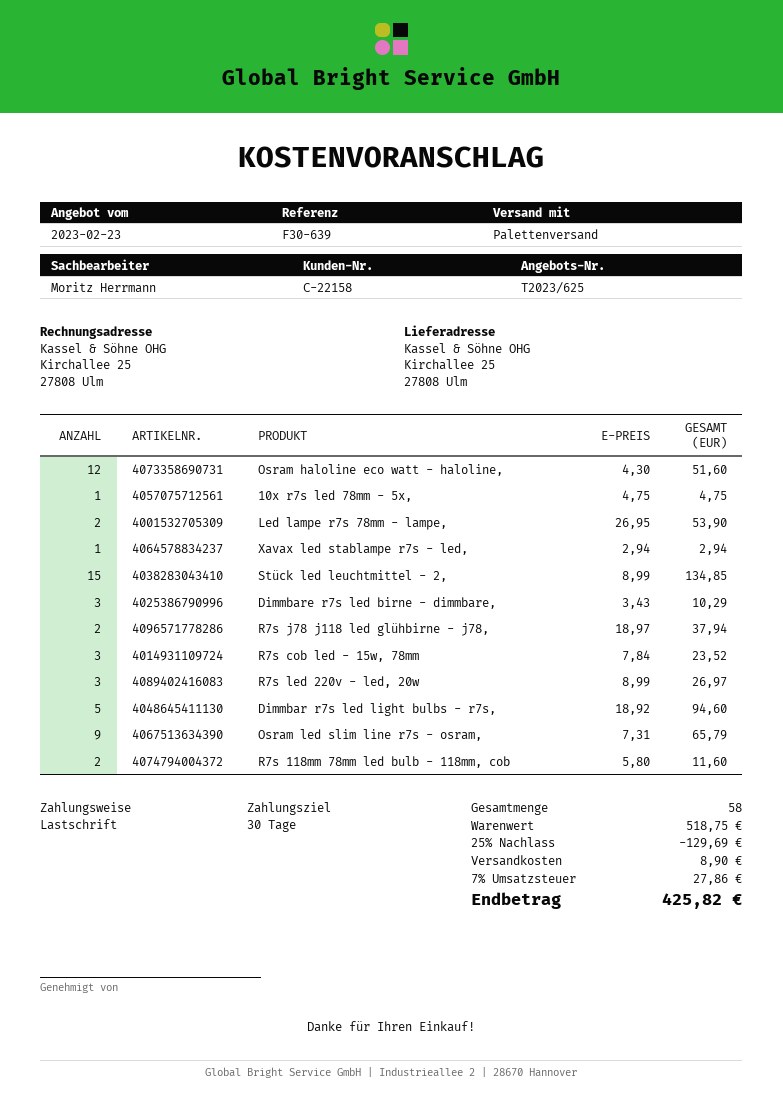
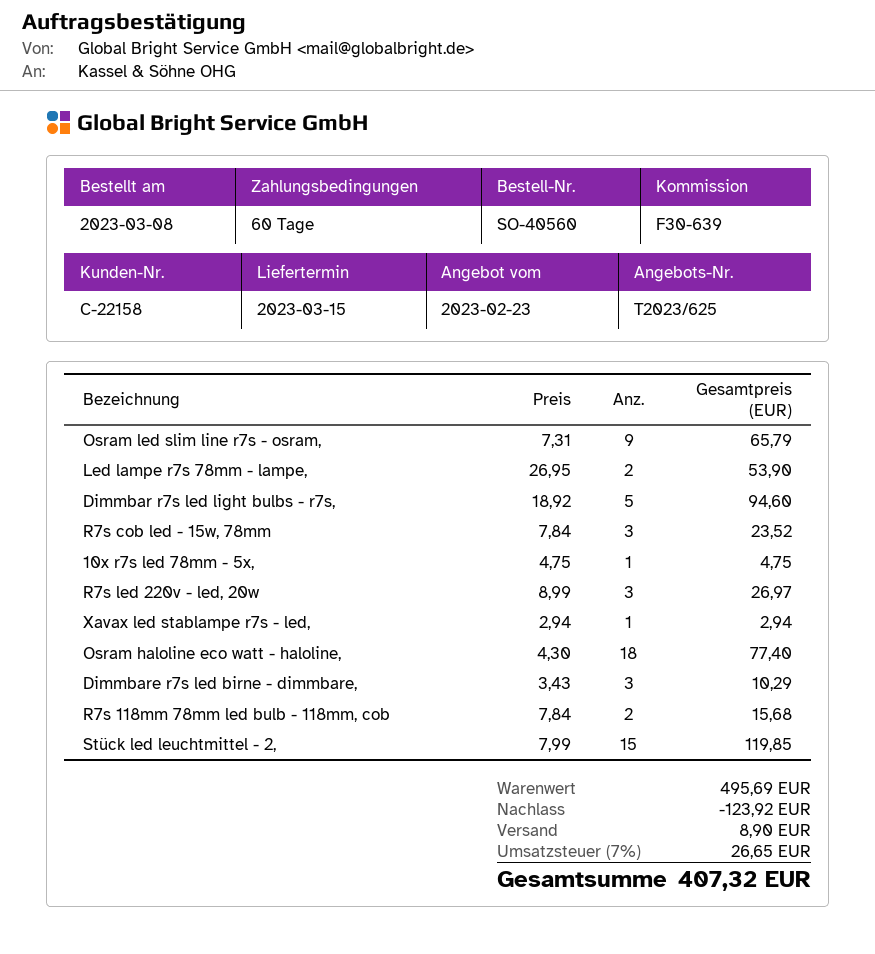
payment terms: 30 days -> 60 days
Osram haloline eco watt - haloline,: 12 x 4.30 = 51.60 -> 18 x 4.30 = 77.40
Stück led leuchtmittel - 2,: 15 x 8.99 = 134.85 -> 15 x 7.99 = 119.85
R7s j78 j118 led glühbirne - j78,: 2 x 18.97 = 37.94 -> none
R7s 118mm 78mm led bulb - 118mm, cob: 2 x 5.80 = 11.60 -> 2 x 7.84 = 15.68
subtotal: 518.75 -> 495.69
discount: 129.69 -> 123.92
tax: 7% = 27.86 -> 7% = 26.65
total: 425.82 -> 407.32

